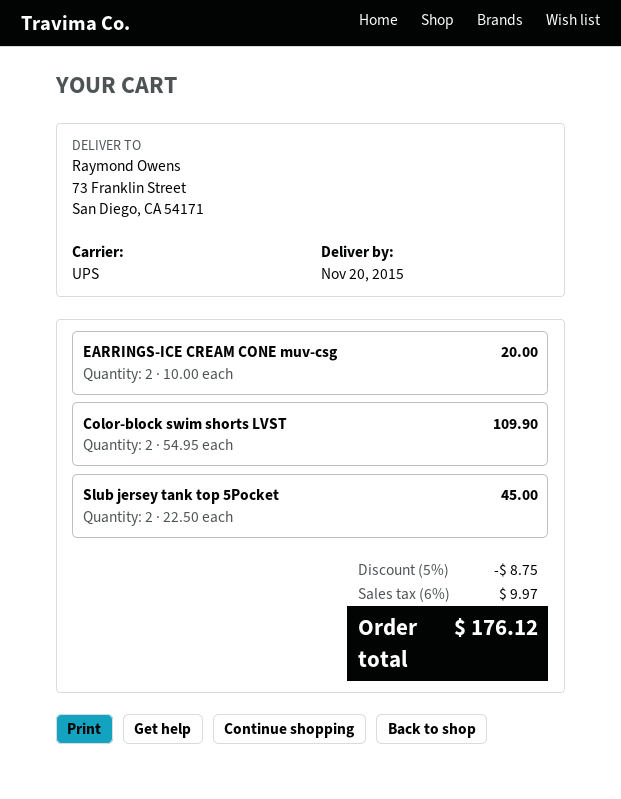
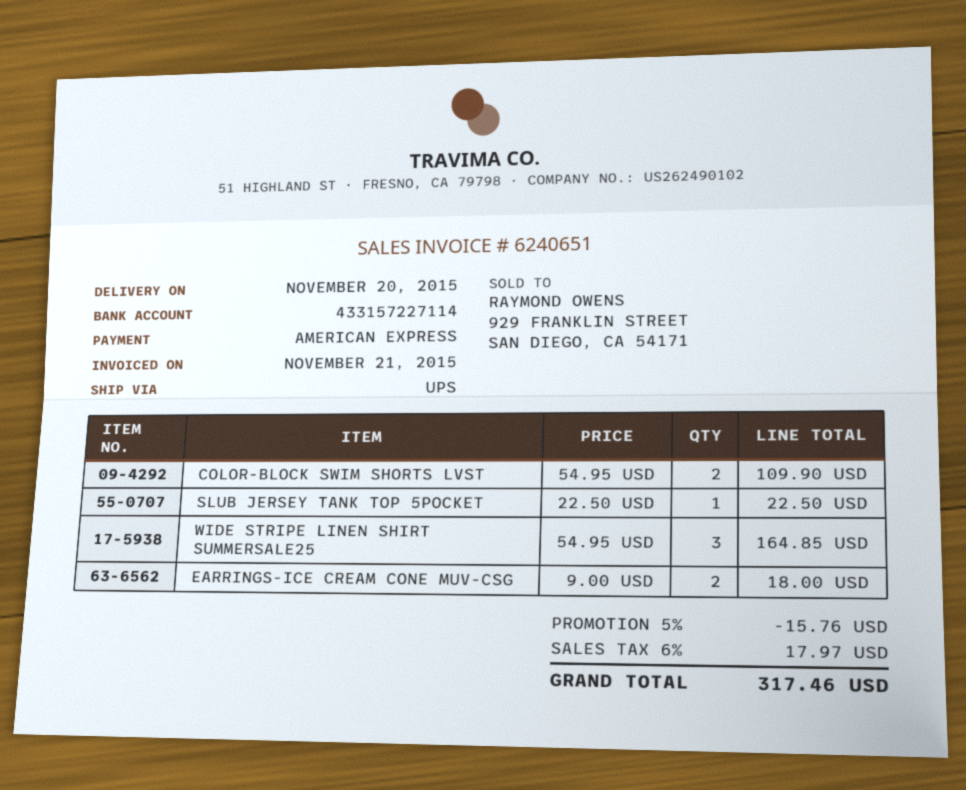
EARRINGS-ICE CREAM CONE muv-csg: 2 x 10.00 = 20.00 -> 2 x 9.00 = 18.00
Slub jersey tank top 5Pocket: 2 x 22.50 = 45.00 -> 1 x 22.50 = 22.50
WIDE STRIPE LINEN SHIRT SUMMERSALE25: none -> 3 x 54.95 = 164.85
discount: 5% = 8.75 -> 5% = 15.76
tax: 6% = 9.97 -> 6% = 17.97
total: 176.12 -> 317.46

